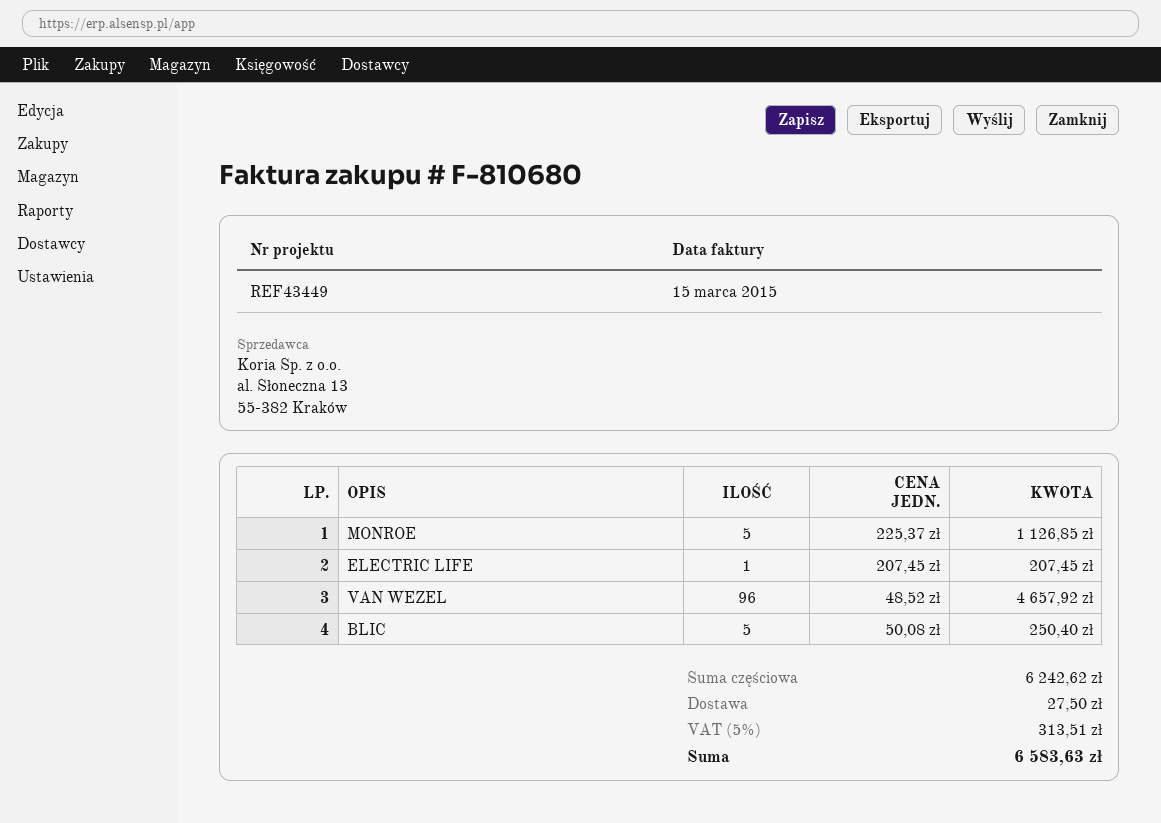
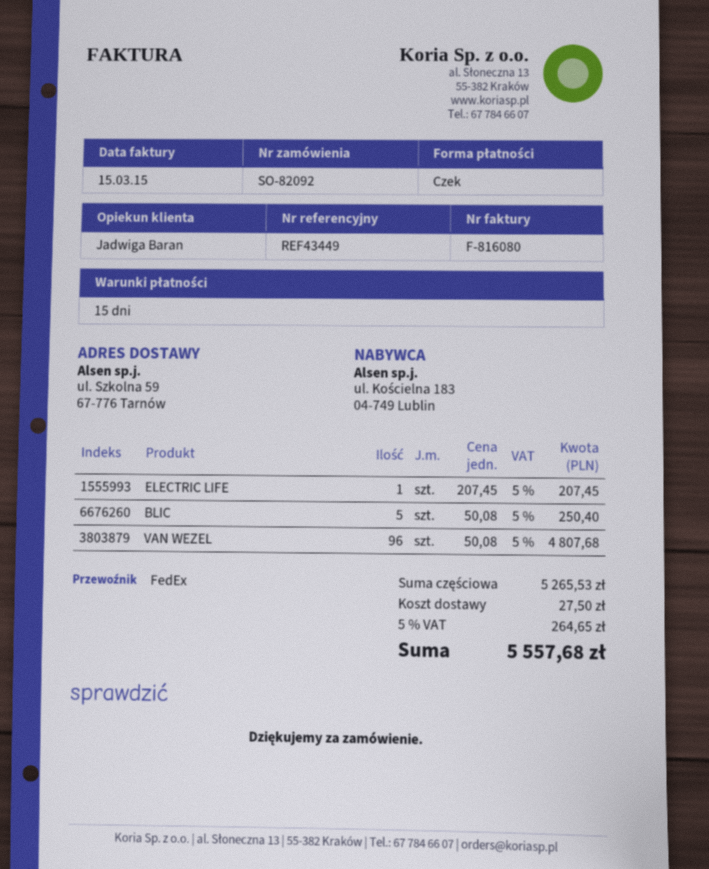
invoice number: F-810680 -> F-816080
MONROE: 5 x 225.37 = 1126.85 -> none
VAN WEZEL: 96 x 48.52 = 4657.92 -> 96 x 50.08 = 4807.68
subtotal: 6242.62 -> 5265.53
tax: 5% = 313.51 -> 5% = 264.65
total: 6583.63 -> 5557.68

